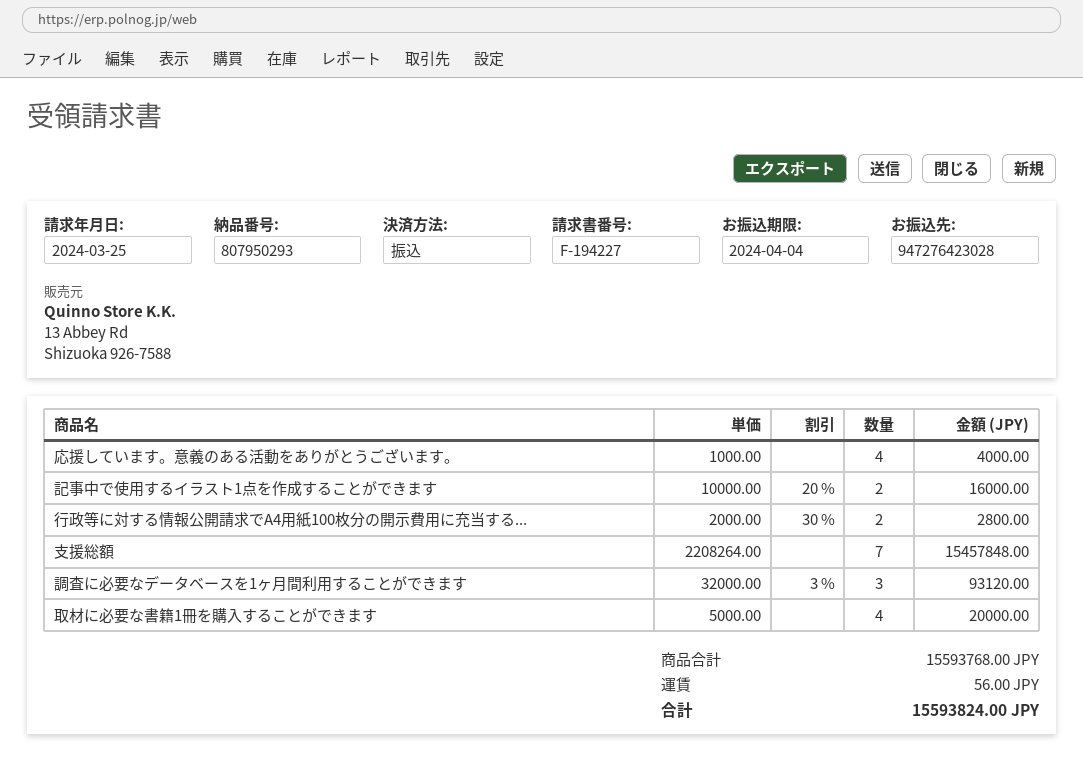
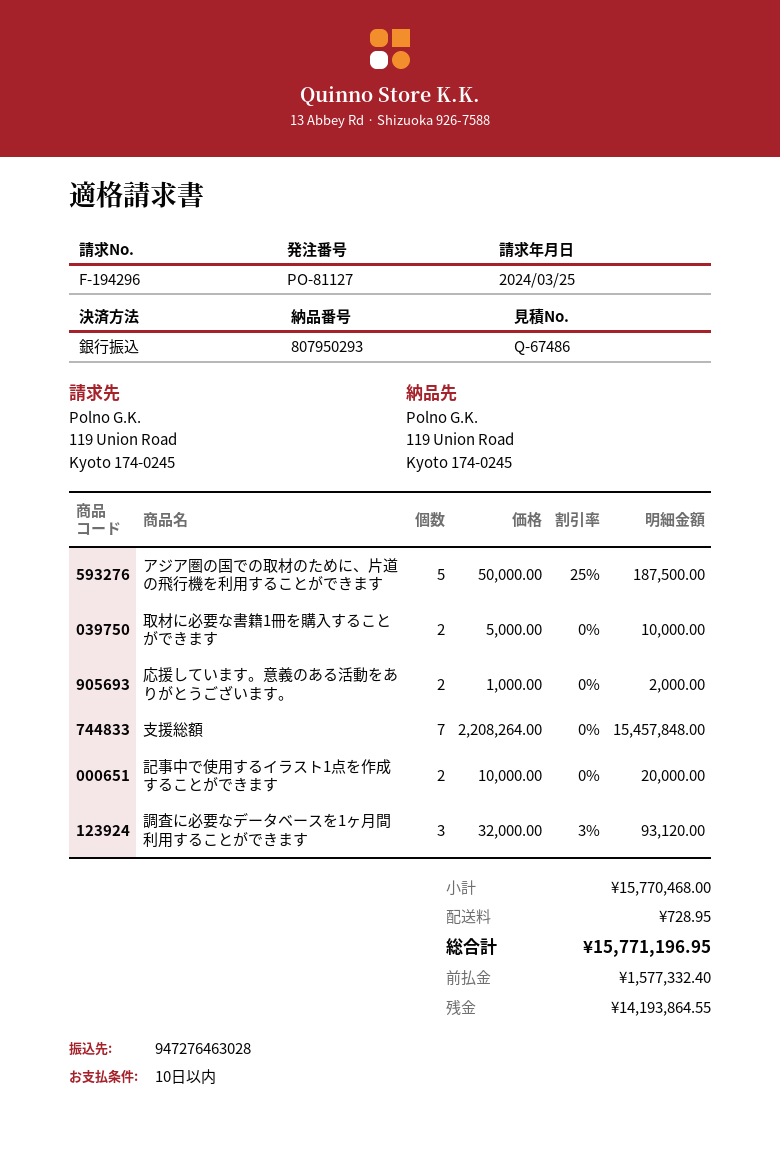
invoice number: F-194227 -> F-194296
bank account: 947276423028 -> 947276463028
応援しています。意義のある活動をありがとうございます。: 4 x 1000.00 = 4000.00 -> 2 x 1000.00 = 2000.00
記事中で使用するイラスト1点を作成することができます: 2 x 10000.00 - 20% = 16000.00 -> 2 x 10000.00 = 20000.00
行政等に対する情報公開請求でA4用紙100枚分の開示費用に充当する...: 2 x 2000.00 - 30% = 2800.00 -> none
取材に必要な書籍1冊を購入することができます: 4 x 5000.00 = 20000.00 -> 2 x 5000.00 = 10000.00
アジア圏の国での取材のために、片道の飛行機を利用することができます: none -> 5 x 50000.00 - 25% = 187500.00
subtotal: 15593768.00 -> 15770468.00
shipping: 56.00 -> 728.95
total: 15593824.00 -> 15771196.95

